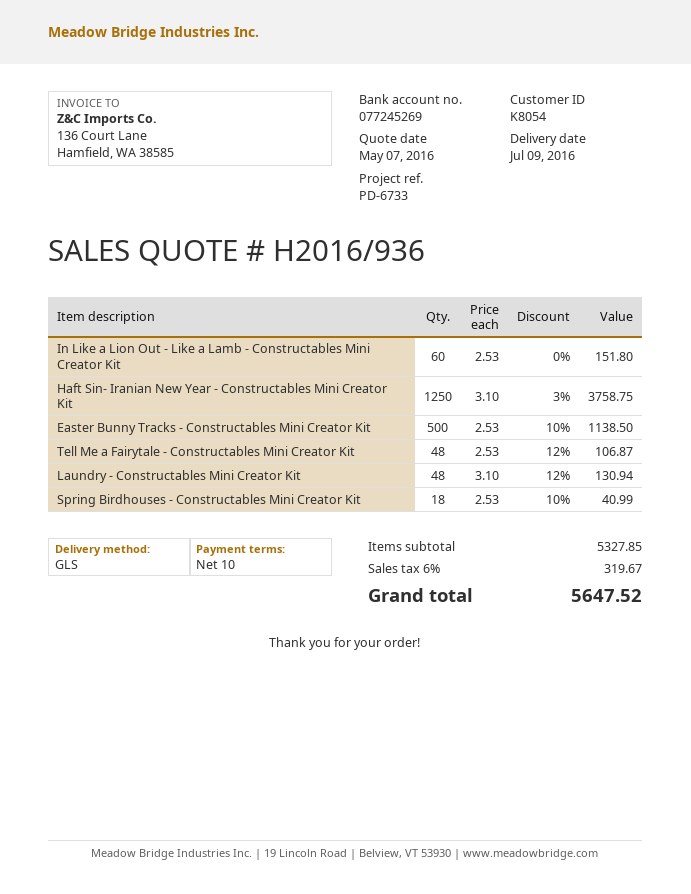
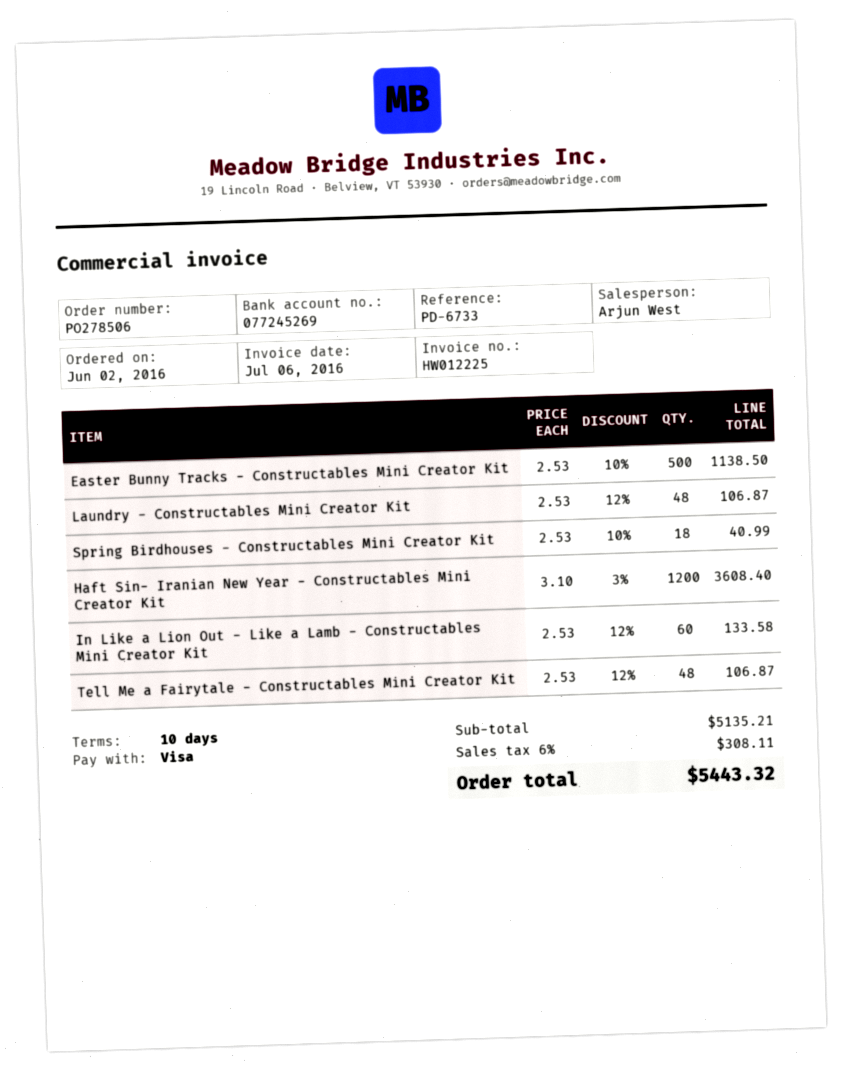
In Like a Lion Out - Like a Lamb - Constructables Mini Creator Kit: 60 x 2.53 = 151.80 -> 60 x 2.53 - 12% = 133.58
Haft Sin- Iranian New Year - Constructables Mini Creator Kit: 1250 x 3.10 - 3% = 3758.75 -> 1200 x 3.10 - 3% = 3608.40
Laundry - Constructables Mini Creator Kit: 48 x 3.10 - 12% = 130.94 -> 48 x 2.53 - 12% = 106.87
subtotal: 5327.85 -> 5135.21
tax: 6% = 319.67 -> 6% = 308.11
total: 5647.52 -> 5443.32

